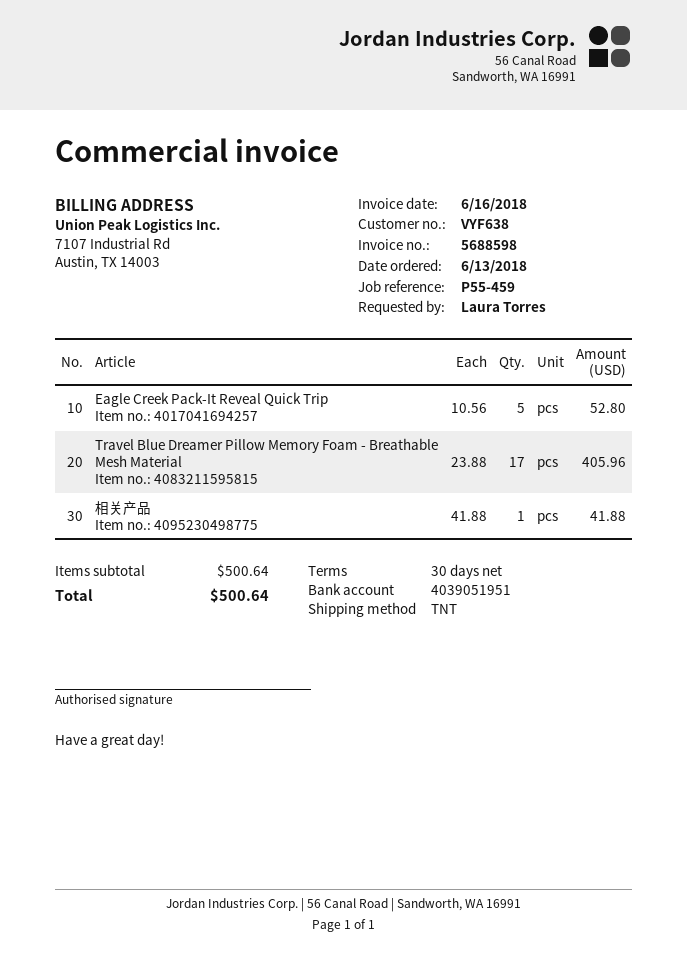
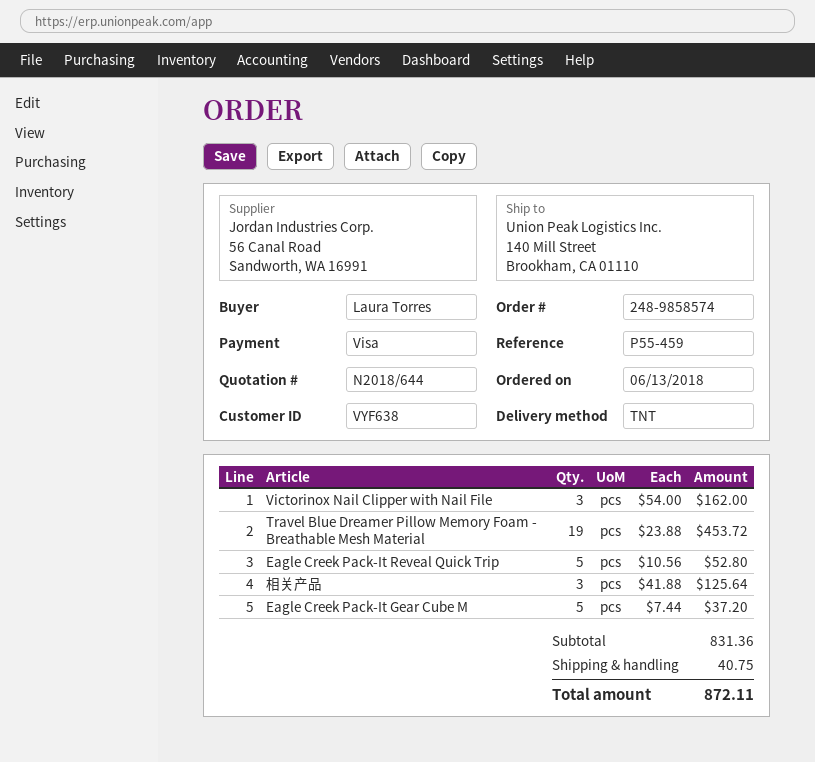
Travel Blue Dreamer Pillow Memory Foam - Breathable Mesh Material: 17 x 23.88 = 405.96 -> 19 x 23.88 = 453.72
相关产品: 1 x 41.88 = 41.88 -> 3 x 41.88 = 125.64
Victorinox Nail Clipper with Nail File: none -> 3 x 54.00 = 162.00
Eagle Creek Pack-It Gear Cube M: none -> 5 x 7.44 = 37.20
subtotal: 500.64 -> 831.36
shipping: none -> 40.75
total: 500.64 -> 872.11

